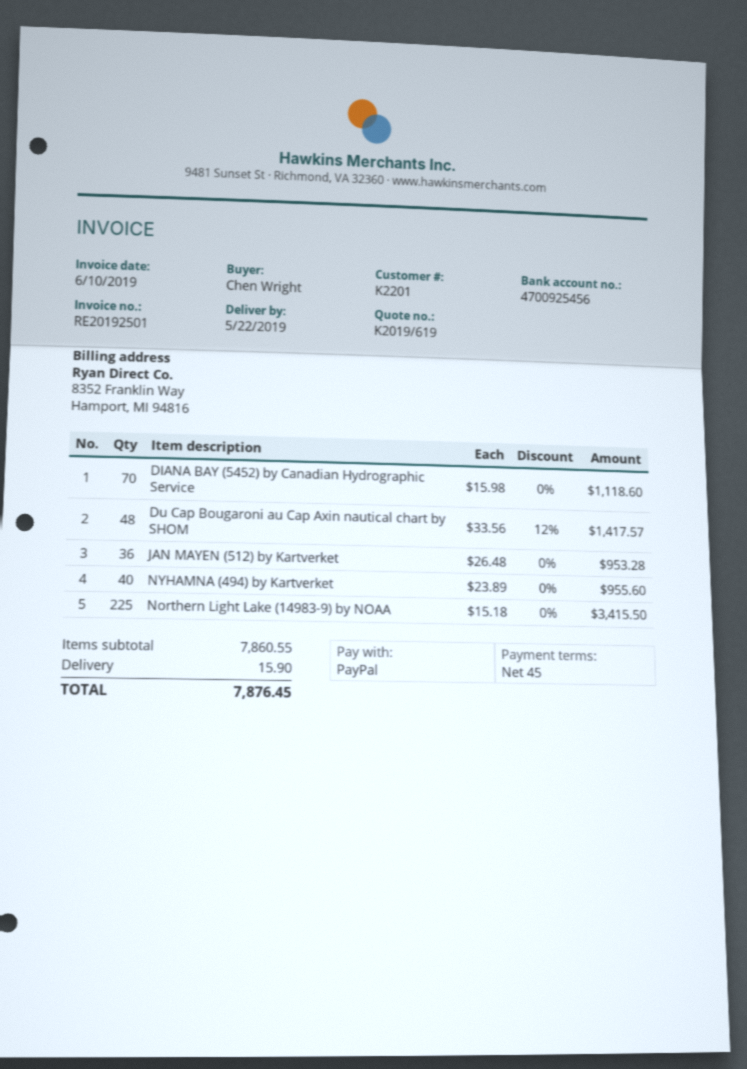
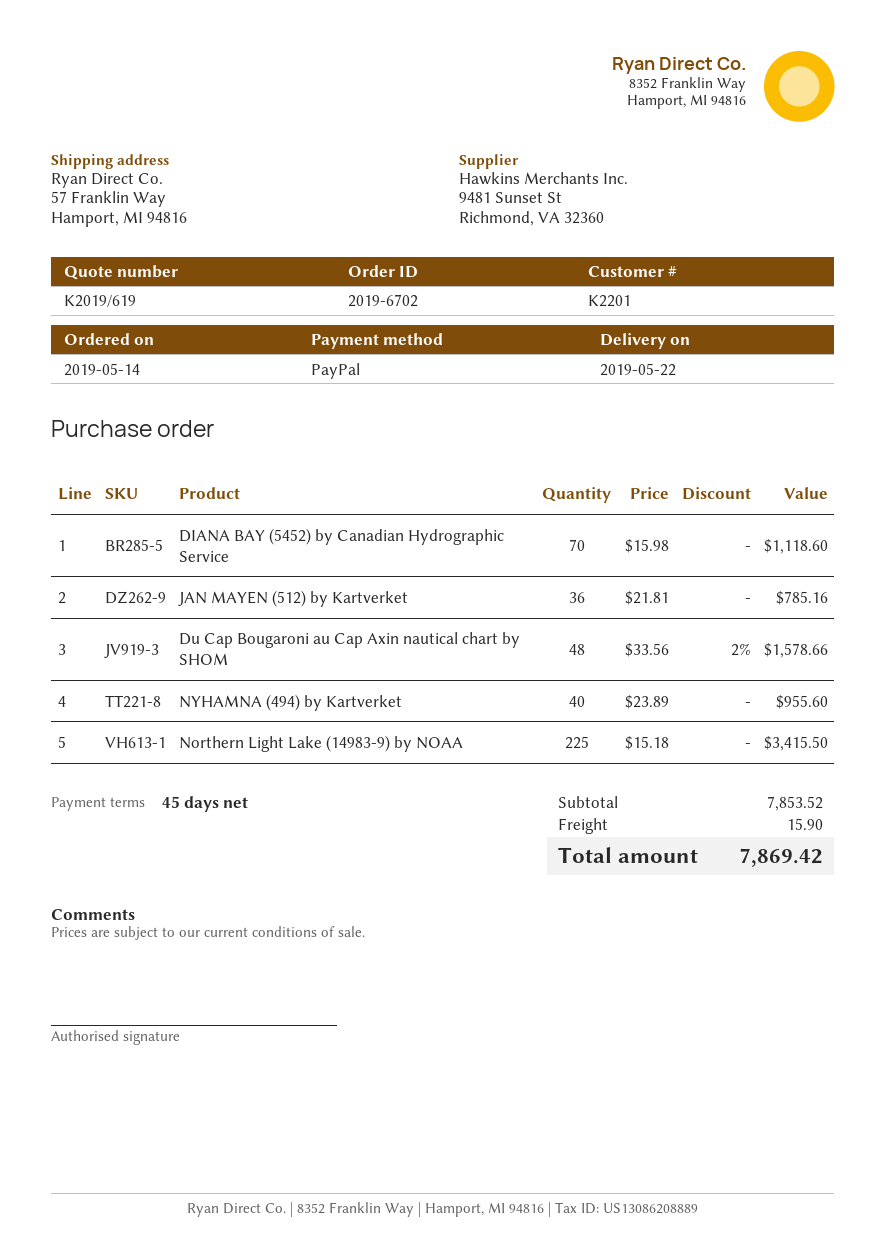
Du Cap Bougaroni au Cap Axin nautical chart by SHOM: 48 x 33.56 - 12% = 1417.57 -> 48 x 33.56 - 2% = 1578.66
JAN MAYEN (512) by Kartverket: 36 x 26.48 = 953.28 -> 36 x 21.81 = 785.16
subtotal: 7860.55 -> 7853.52
total: 7876.45 -> 7869.42

